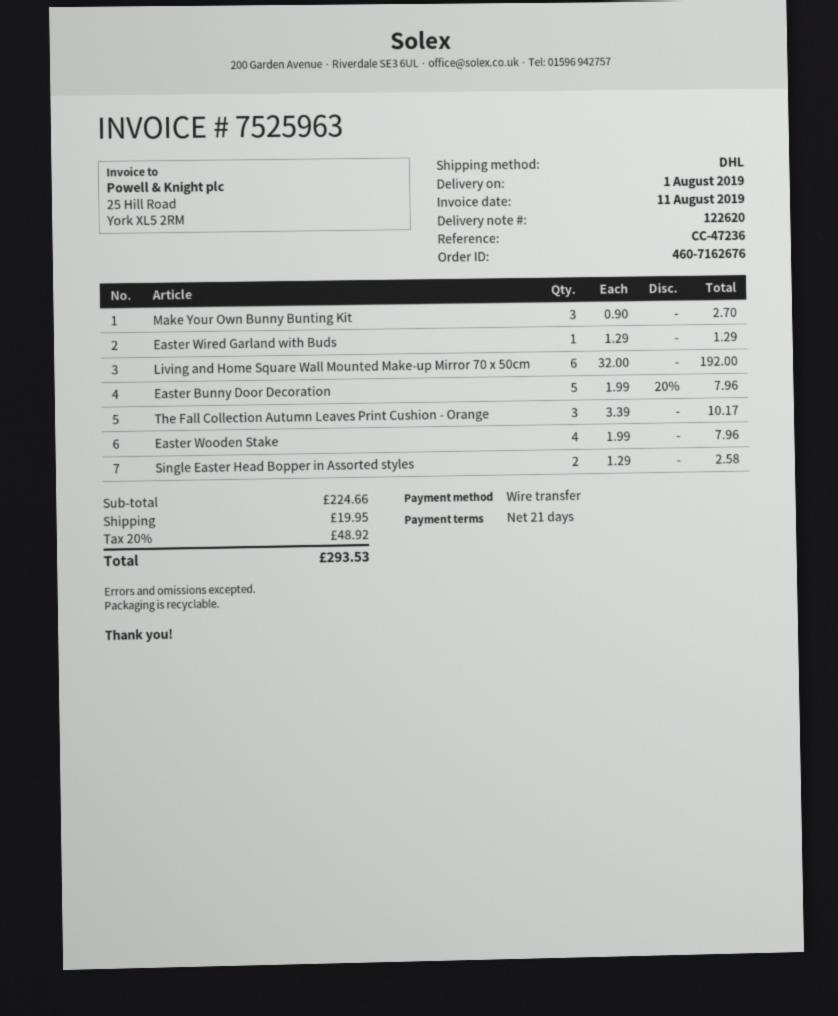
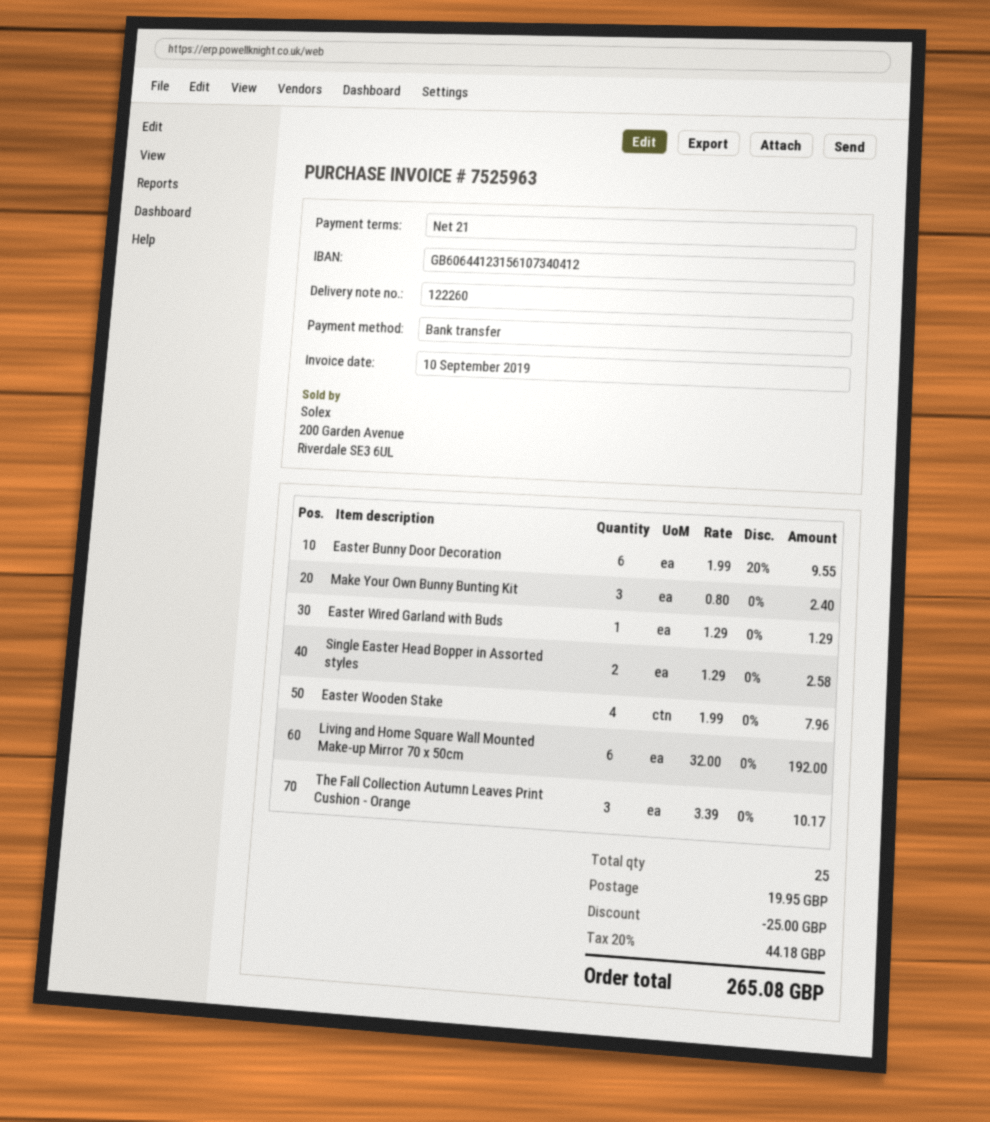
delivery note number: 122620 -> 122260
invoice date: 2019-08-11 -> 2019-09-10
Make Your Own Bunny Bunting Kit: 3 x 0.90 = 2.70 -> 3 x 0.80 = 2.40
Easter Bunny Door Decoration: 5 x 1.99 - 20% = 7.96 -> 6 x 1.99 - 20% = 9.55
discount: none -> 25.00
tax: 20% = 48.92 -> 20% = 44.18
total: 293.53 -> 265.08

